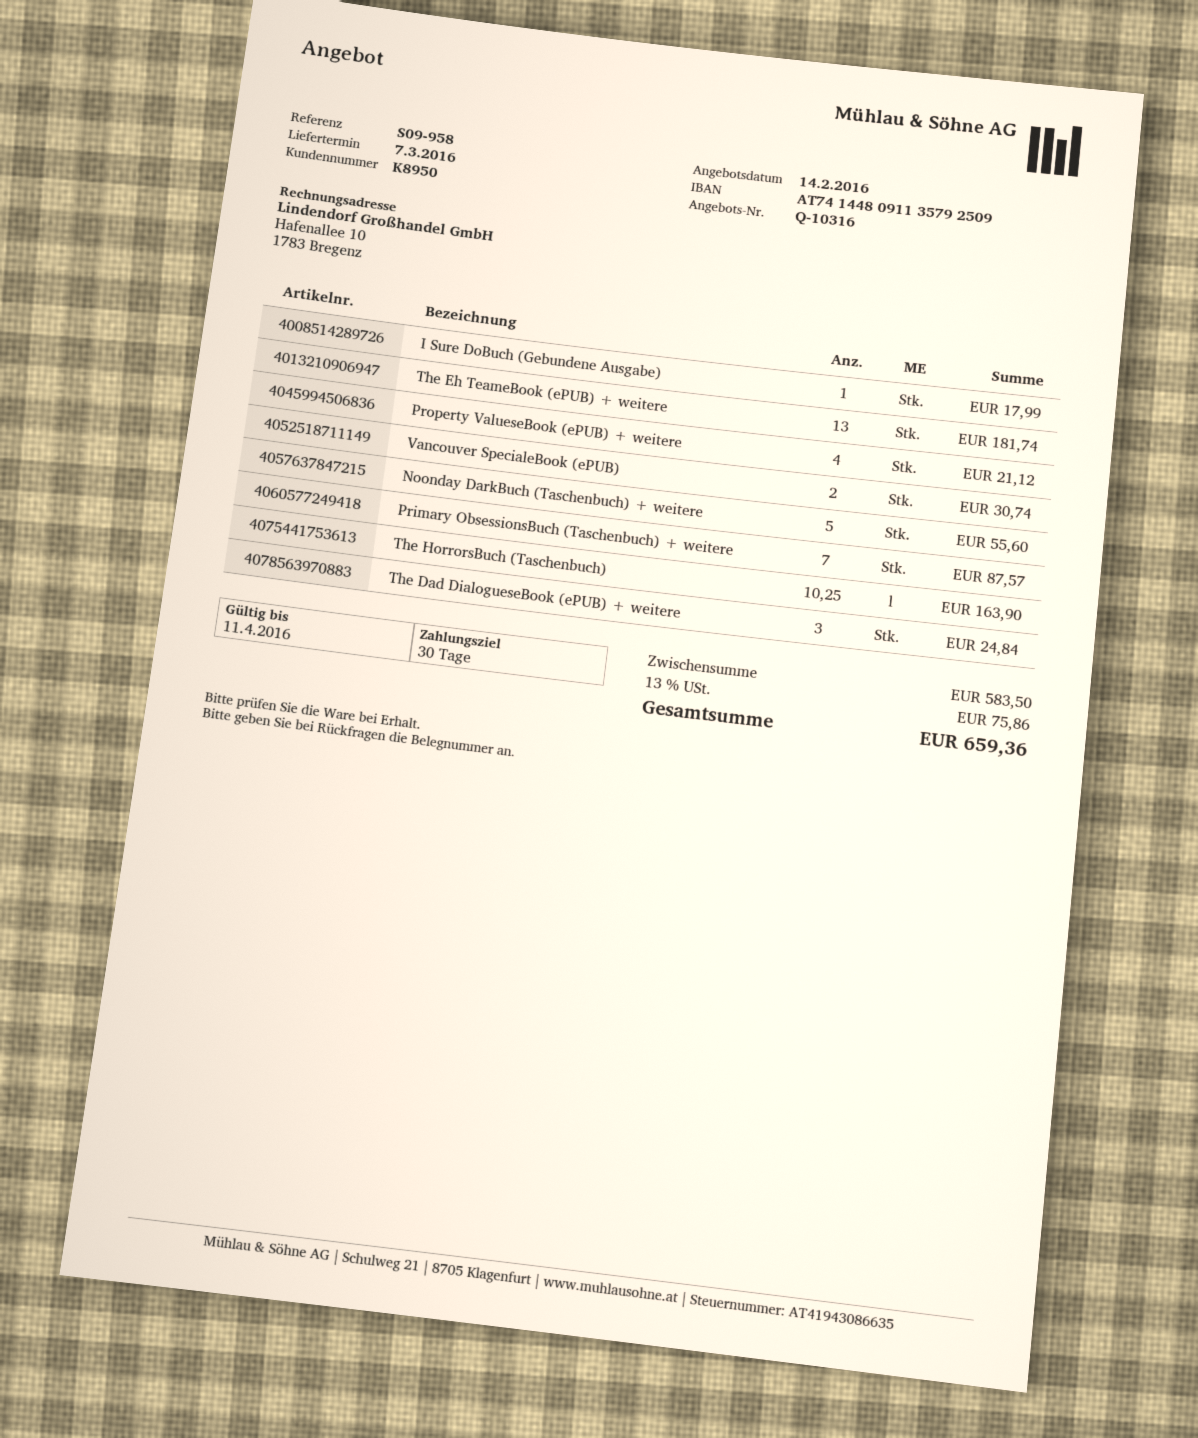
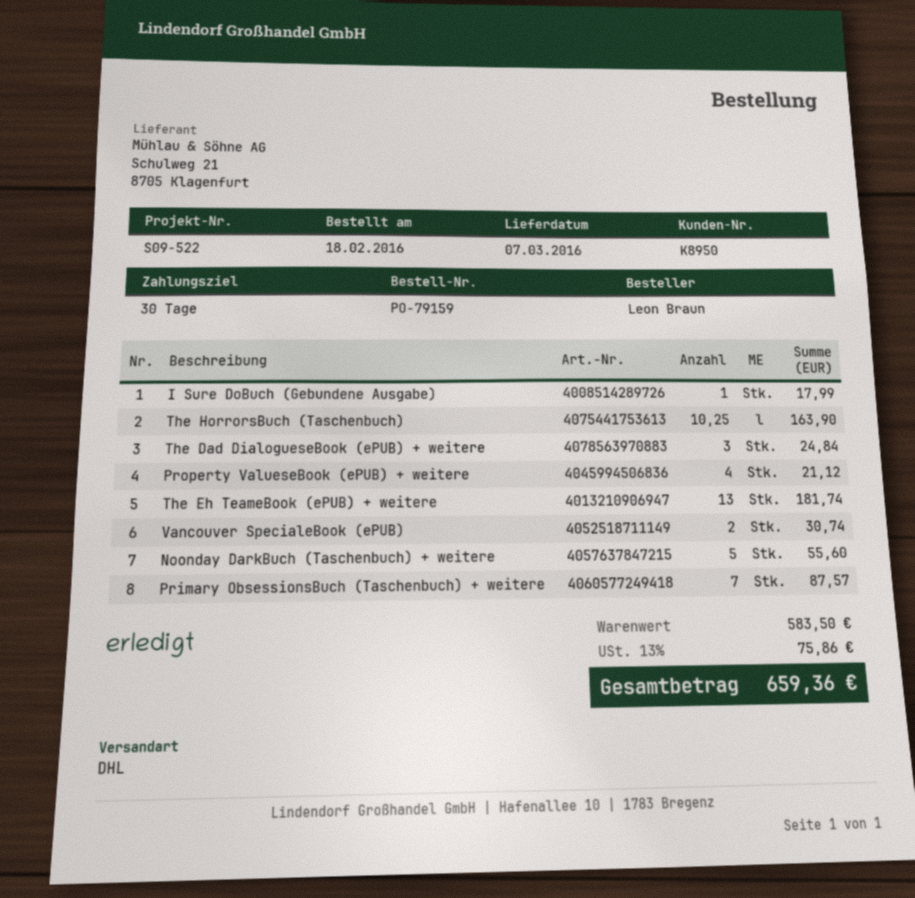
reference: S09-958 -> S09-522

